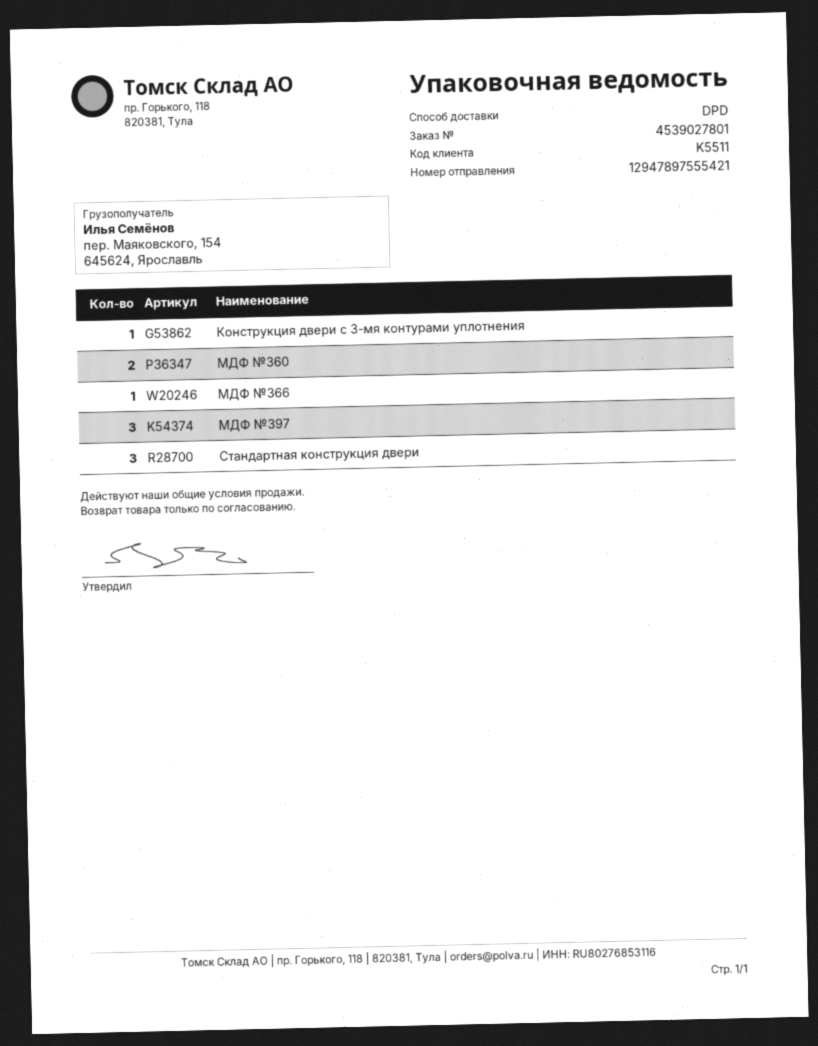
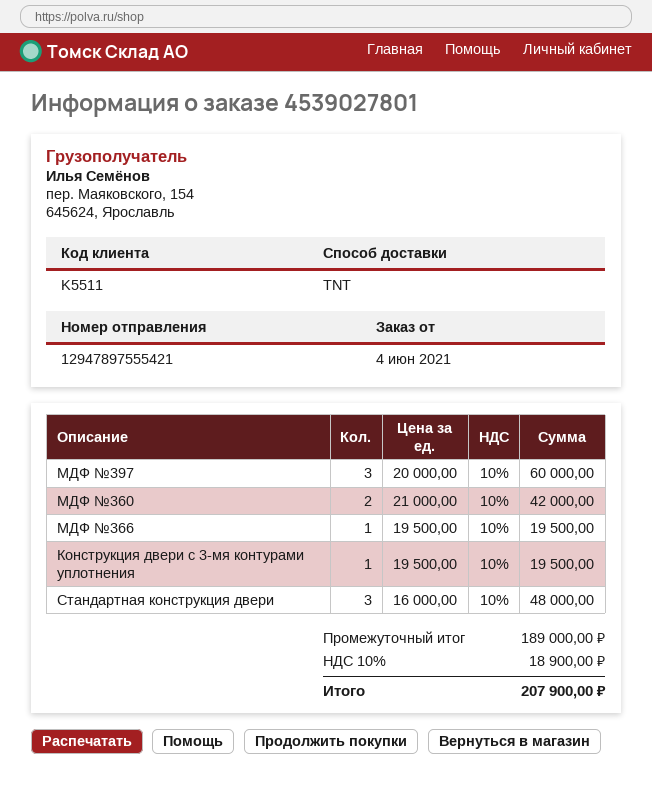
shipping method: DPD -> TNT

